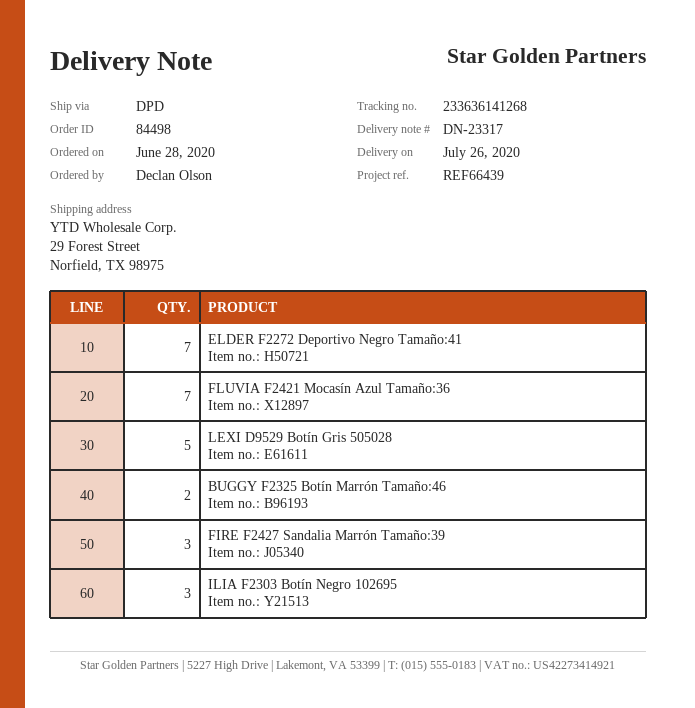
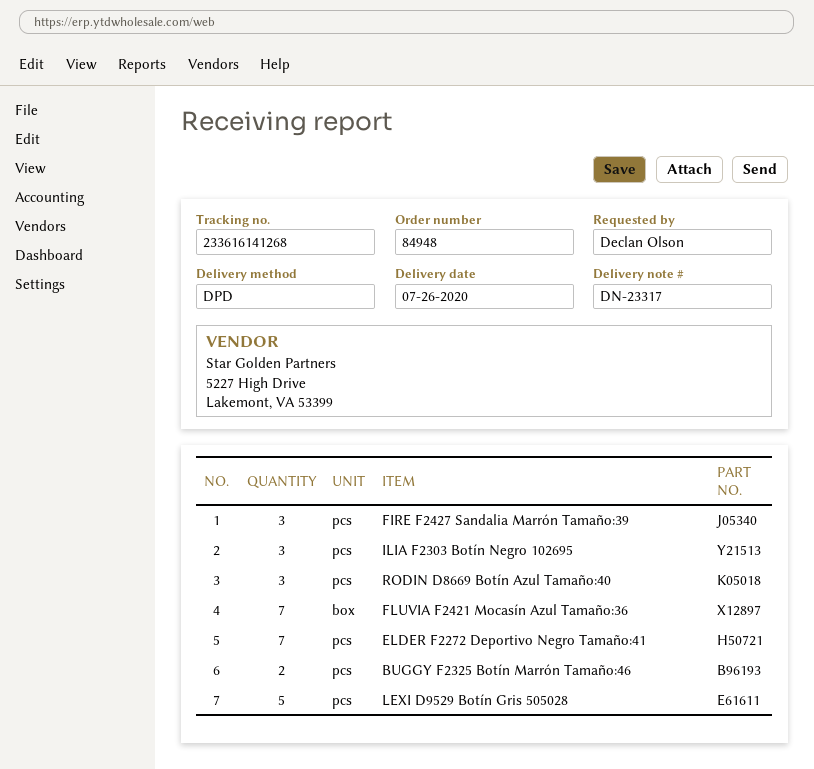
order number: 84498 -> 84948
tracking number: 233636141268 -> 233616141268
RODIN D8669 Botín Azul Tamaño:40: none -> 3

